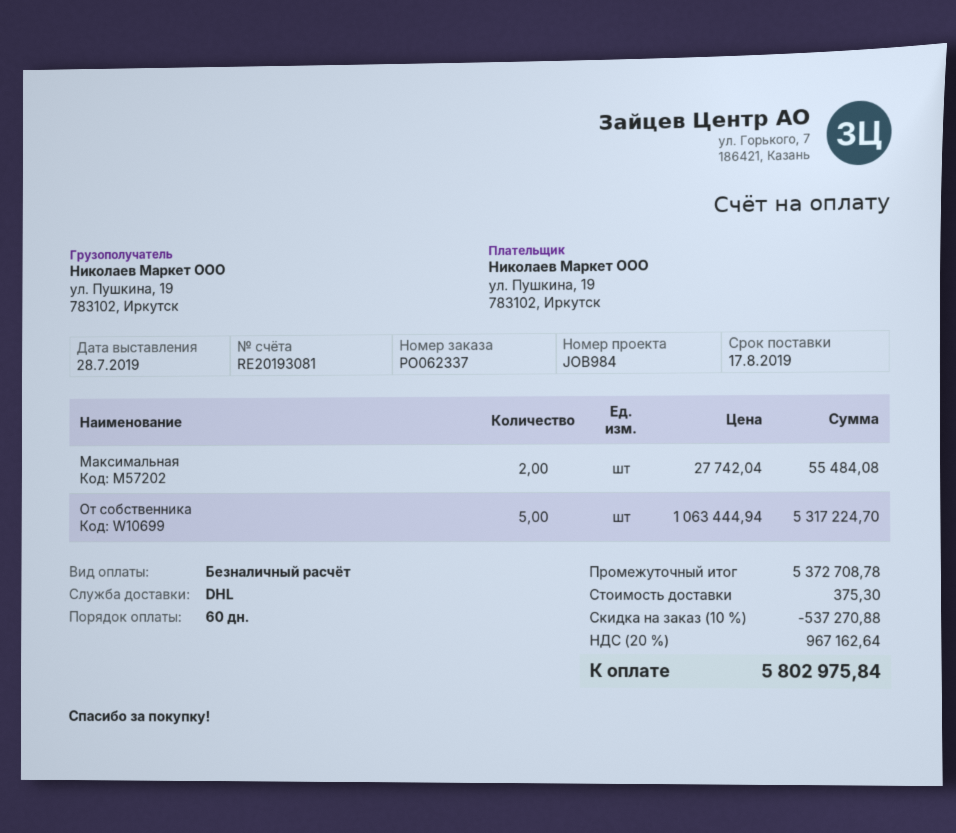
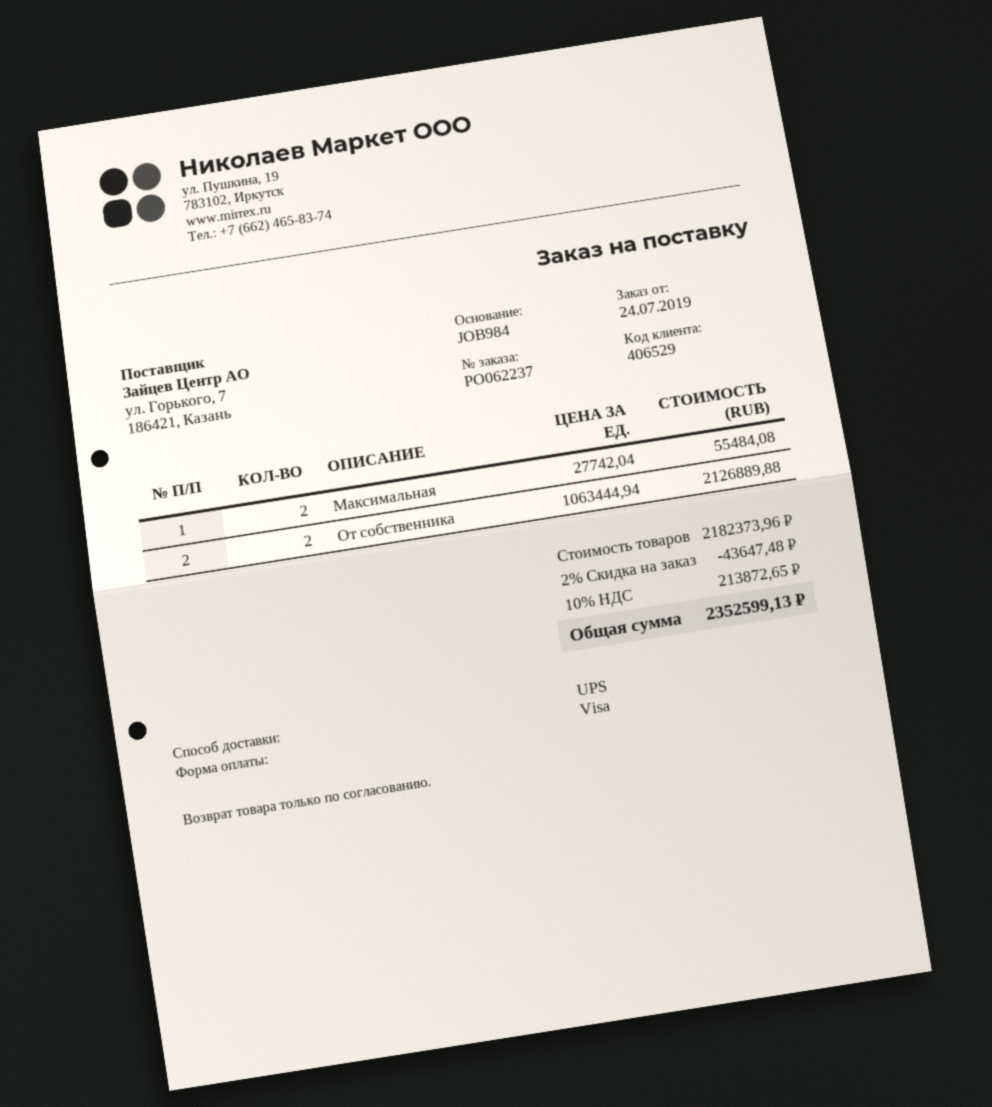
order number: PO062337 -> PO062237
payment method: bank transfer -> Visa
shipping method: DHL -> UPS
От собственника: 5 x 1063444.94 = 5317224.70 -> 2 x 1063444.94 = 2126889.88
subtotal: 5372708.78 -> 2182373.96
discount: 10% = 537270.88 -> 2% = 43647.48
shipping: 375.30 -> none
tax: 20% = 967162.64 -> 10% = 213872.65
total: 5802975.84 -> 2352599.13

